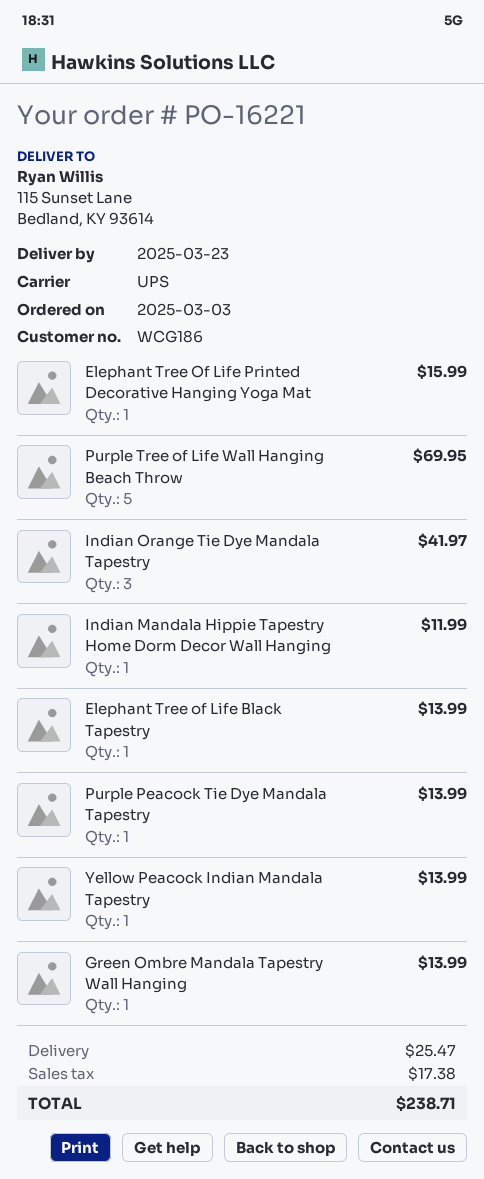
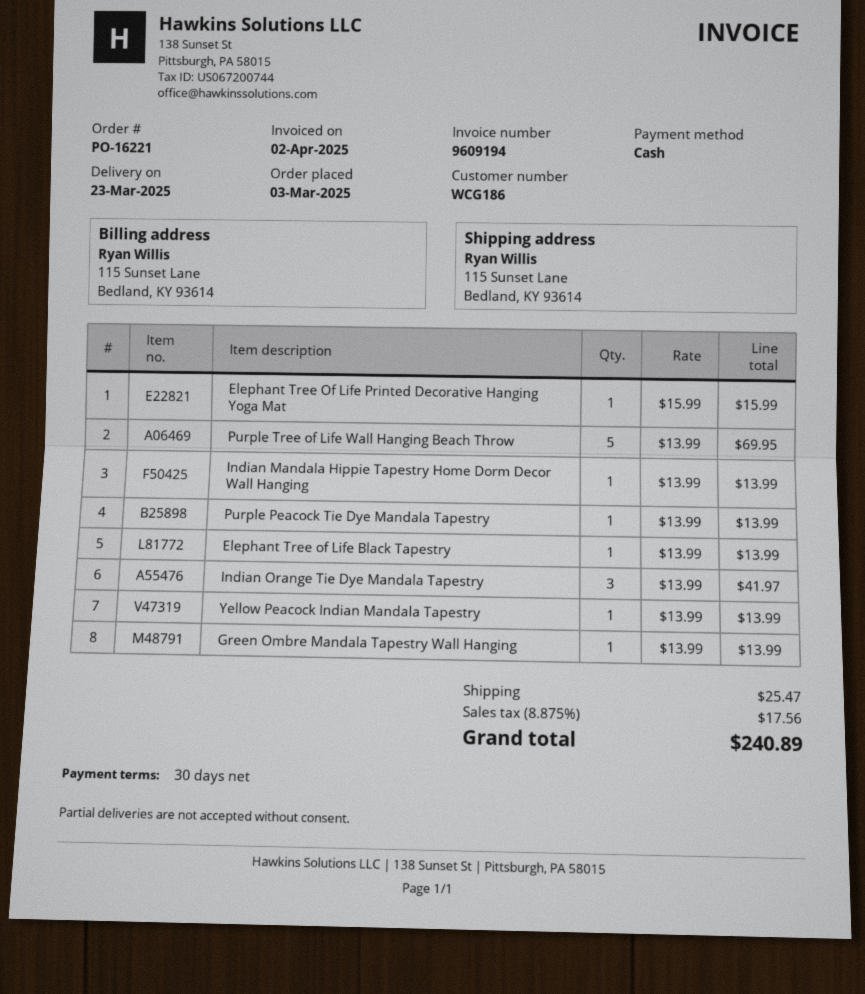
Indian Mandala Hippie Tapestry Home Dorm Decor Wall Hanging: 1 for 11.99 -> 1 for 13.99
tax: 17.38 -> 17.56
total: 238.71 -> 240.89

